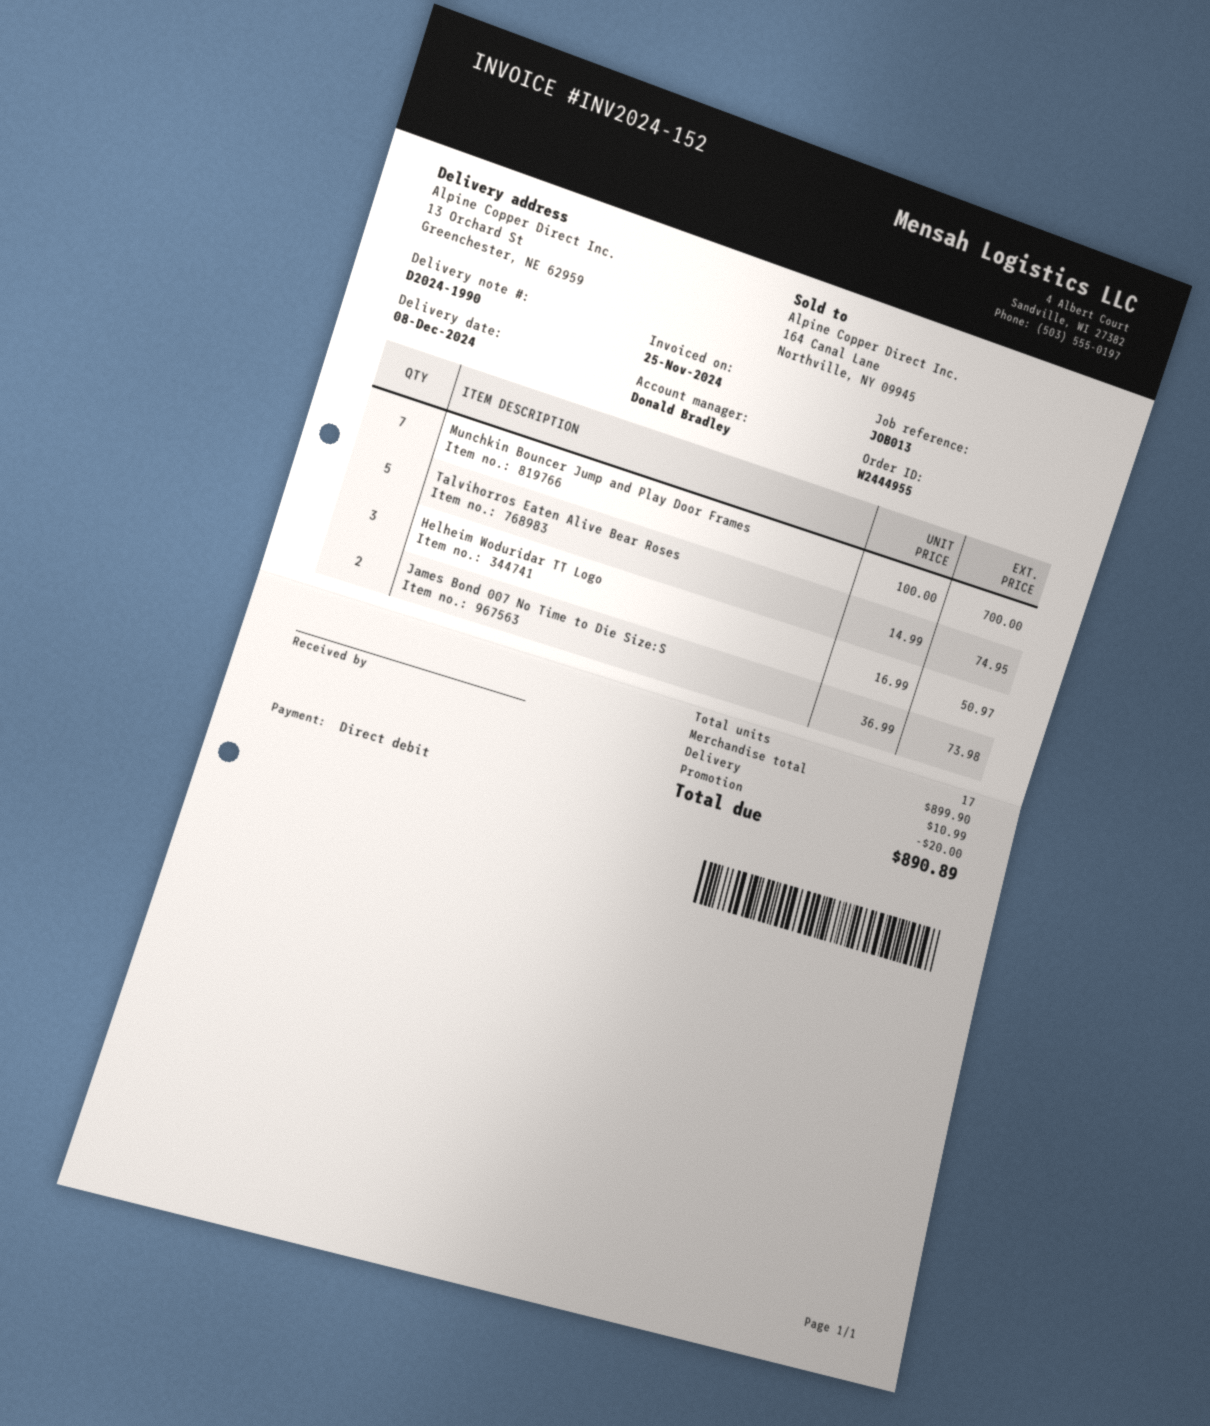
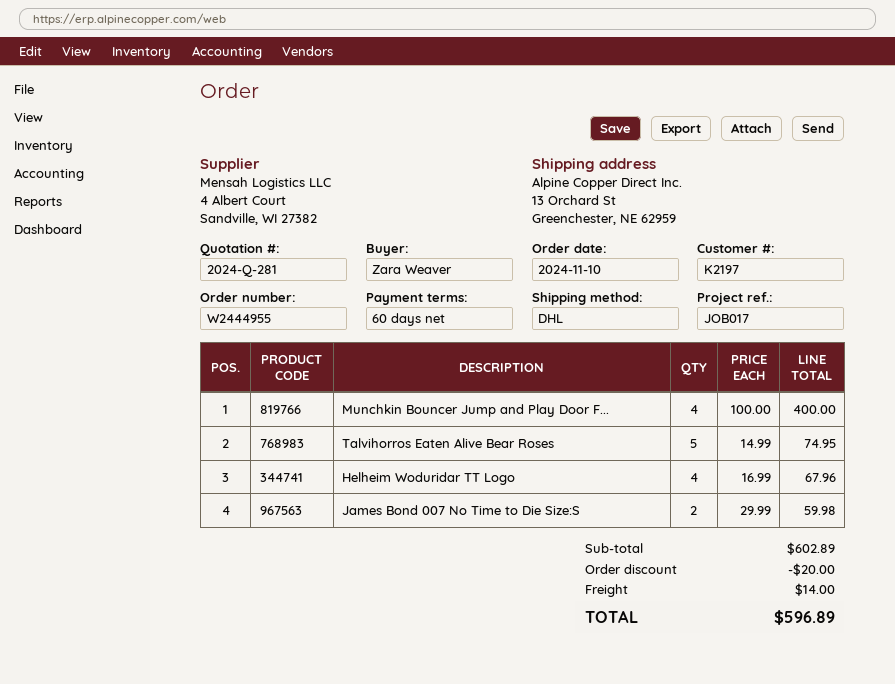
reference: JOB013 -> JOB017
Munchkin Bouncer Jump and Play Door Frames: 7 x 100.00 = 700.00 -> 4 x 100.00 = 400.00
Helheim Woduridar TT Logo: 3 x 16.99 = 50.97 -> 4 x 16.99 = 67.96
James Bond 007 No Time to Die Size:S: 2 x 36.99 = 73.98 -> 2 x 29.99 = 59.98
subtotal: 899.90 -> 602.89
shipping: 10.99 -> 14.00
total: 890.89 -> 596.89

